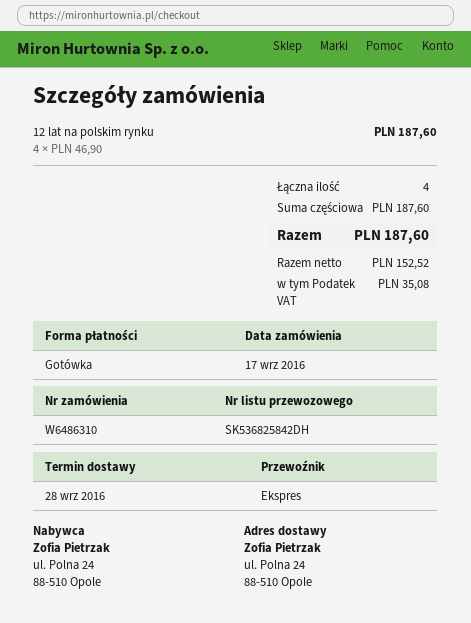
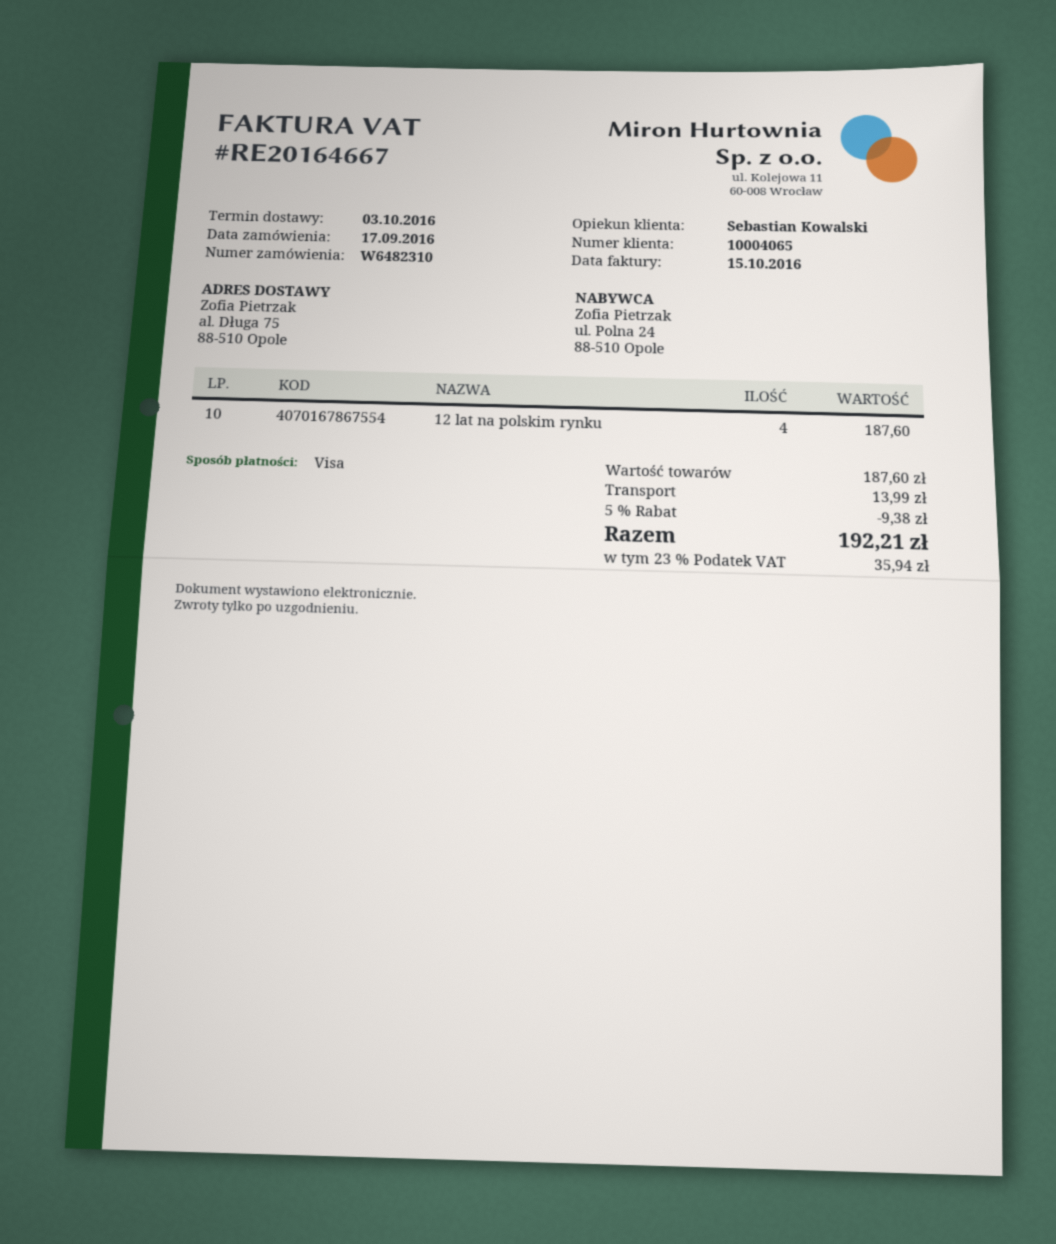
order number: W6486310 -> W6482310
delivery date: 2016-09-28 -> 2016-10-03
payment method: cash -> Visa
ship to: ul. Polna 24, 88-510 Opole -> al. Długa 75, 88-510 Opole
discount: none -> 5% = 9.38
shipping: none -> 13.99
tax: 35.08 -> 35.94
total: 187.60 -> 192.21

